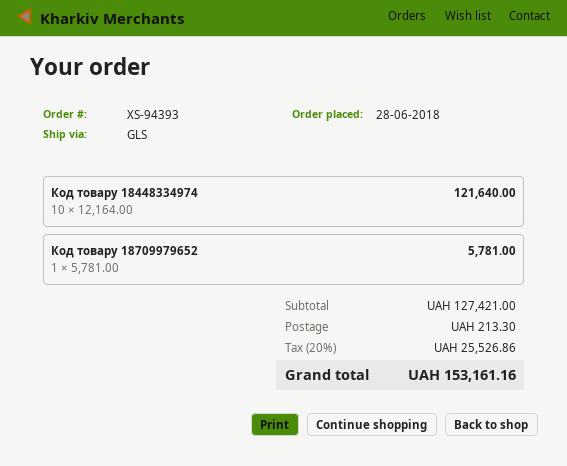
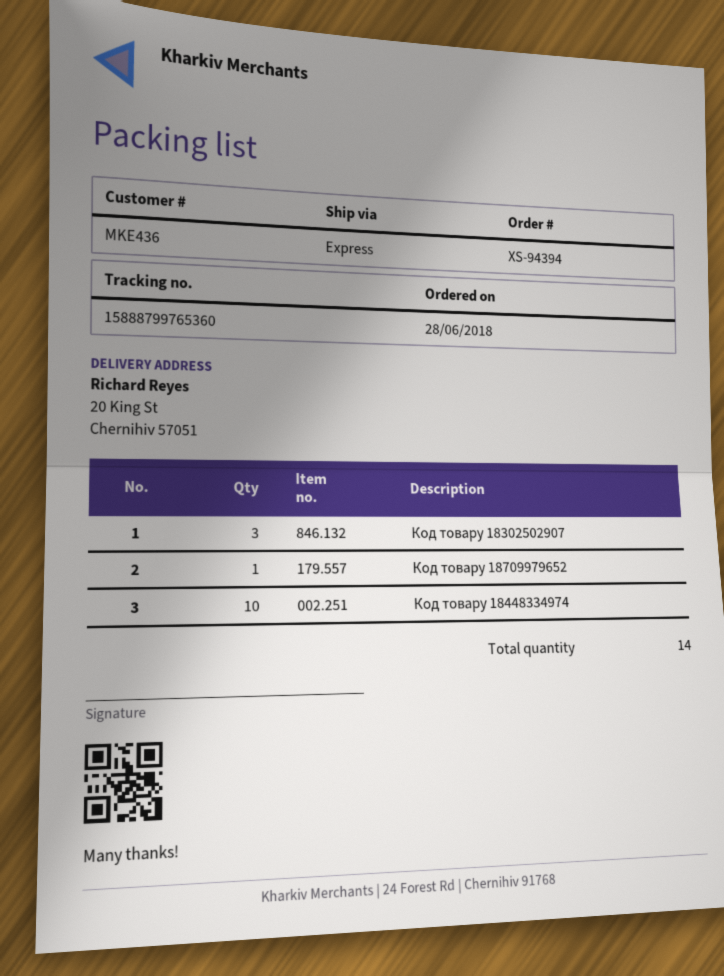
order number: XS-94393 -> XS-94394
shipping method: GLS -> express
Код товару 18302502907: none -> 3

